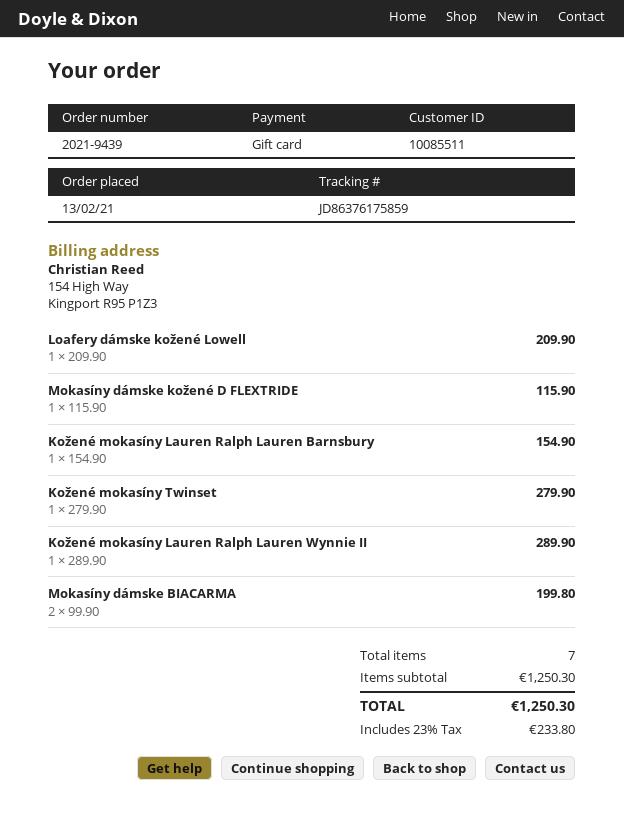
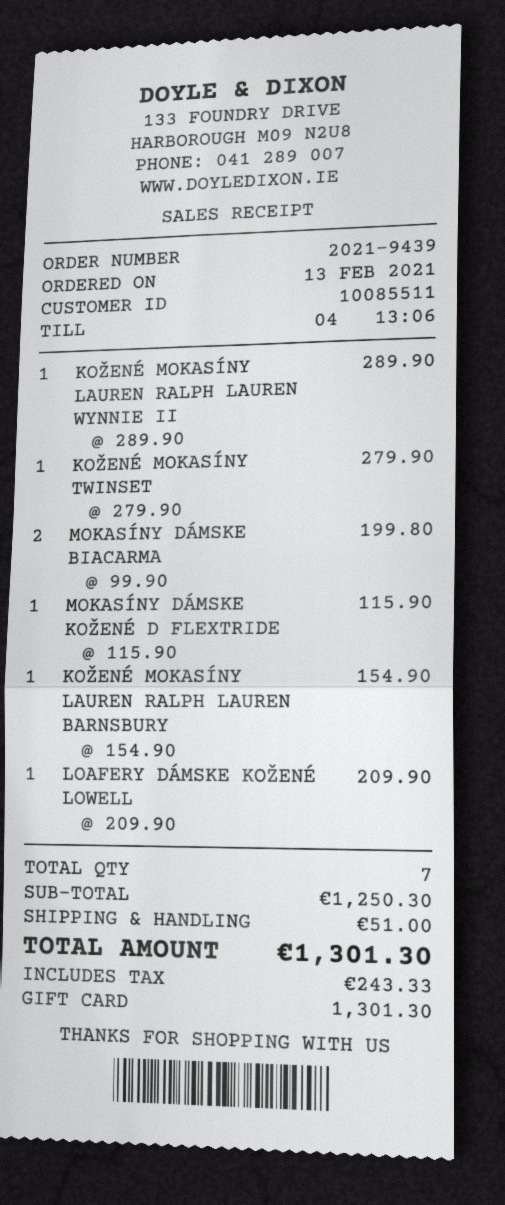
shipping: none -> 51.00
tax: 233.80 -> 243.33
total: 1250.30 -> 1301.30

